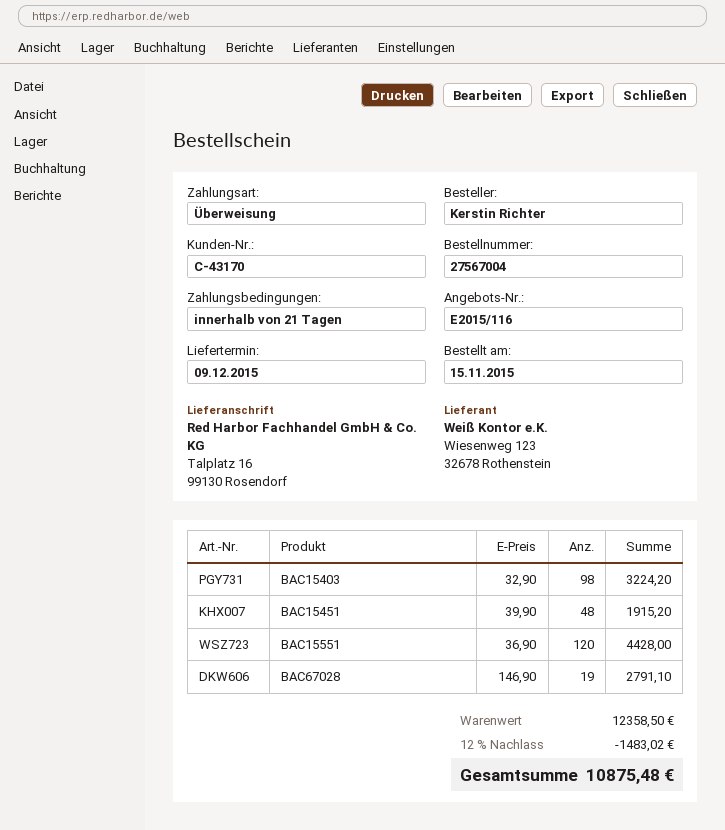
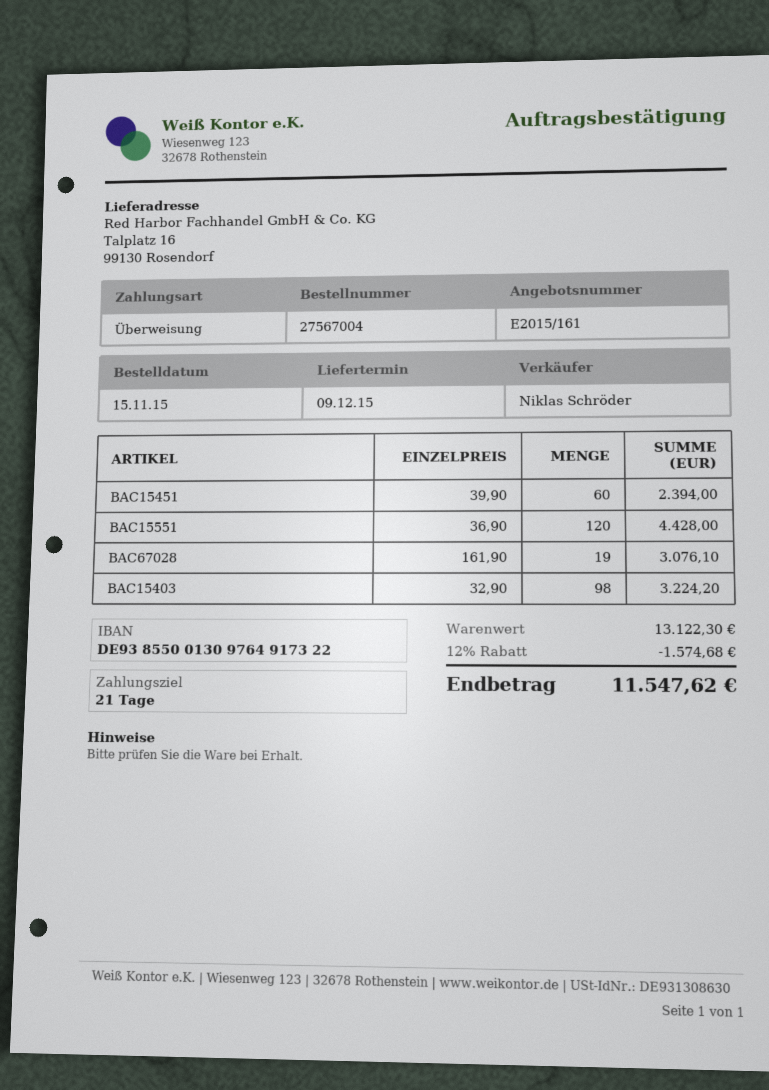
quote number: E2015/116 -> E2015/161
BAC15451: 48 x 39.90 = 1915.20 -> 60 x 39.90 = 2394.00
BAC67028: 19 x 146.90 = 2791.10 -> 19 x 161.90 = 3076.10
subtotal: 12358.50 -> 13122.30
discount: 12% = 1483.02 -> 12% = 1574.68
total: 10875.48 -> 11547.62

